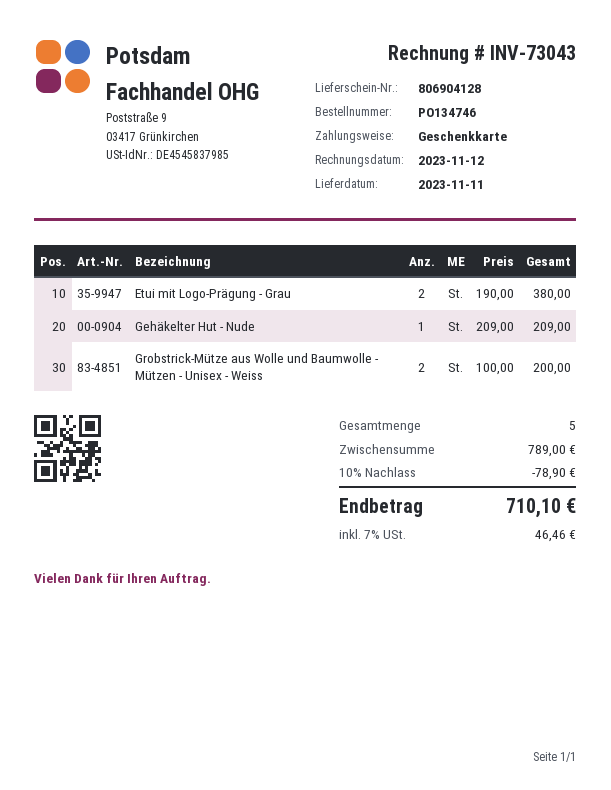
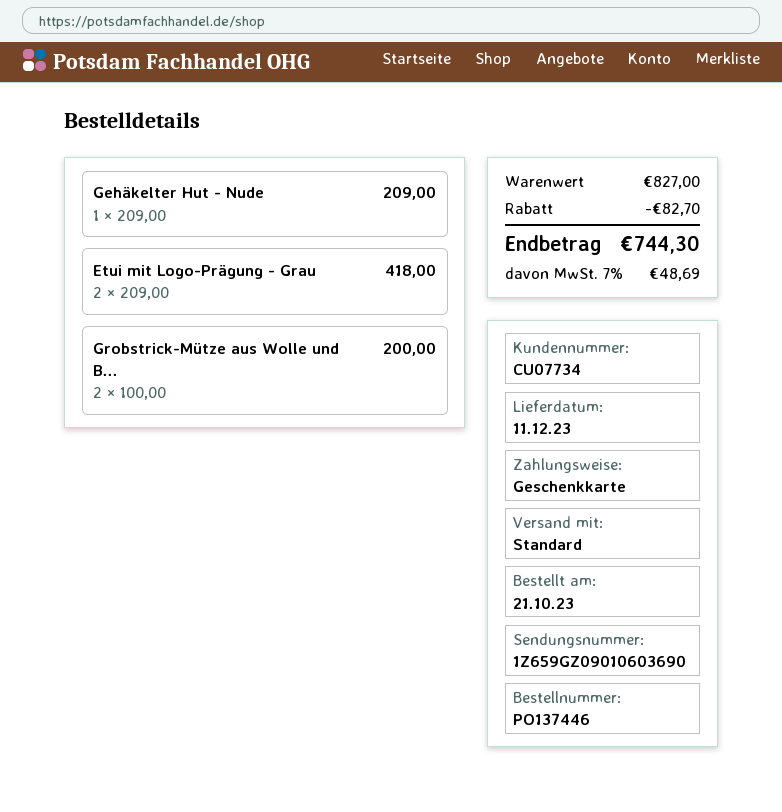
order number: PO134746 -> PO137446
delivery date: 2023-11-11 -> 2023-12-11
Etui mit Logo-Prägung - Grau: 2 x 190.00 = 380.00 -> 2 x 209.00 = 418.00
subtotal: 789.00 -> 827.00
discount: 78.90 -> 82.70
tax: 7% = 46.46 -> 7% = 48.69
total: 710.10 -> 744.30

